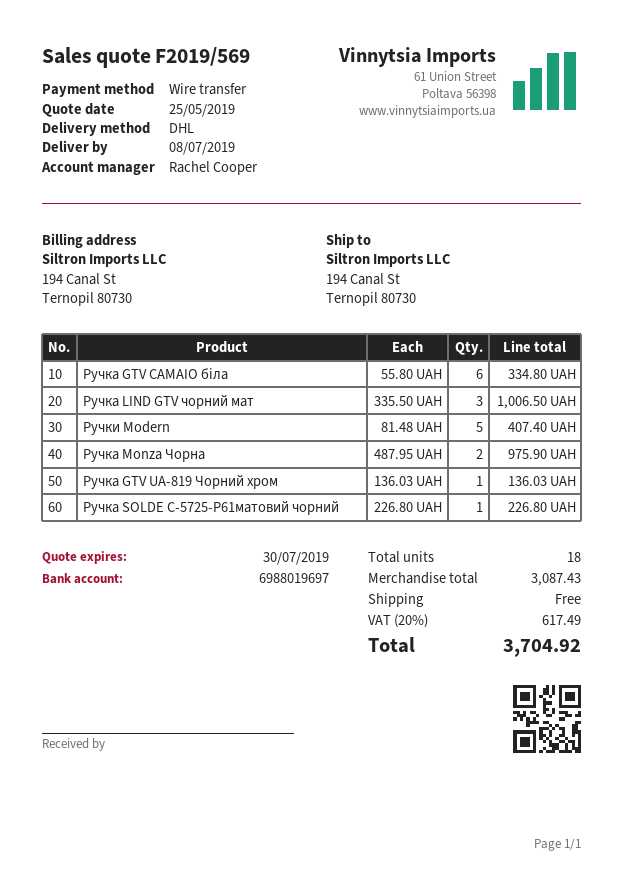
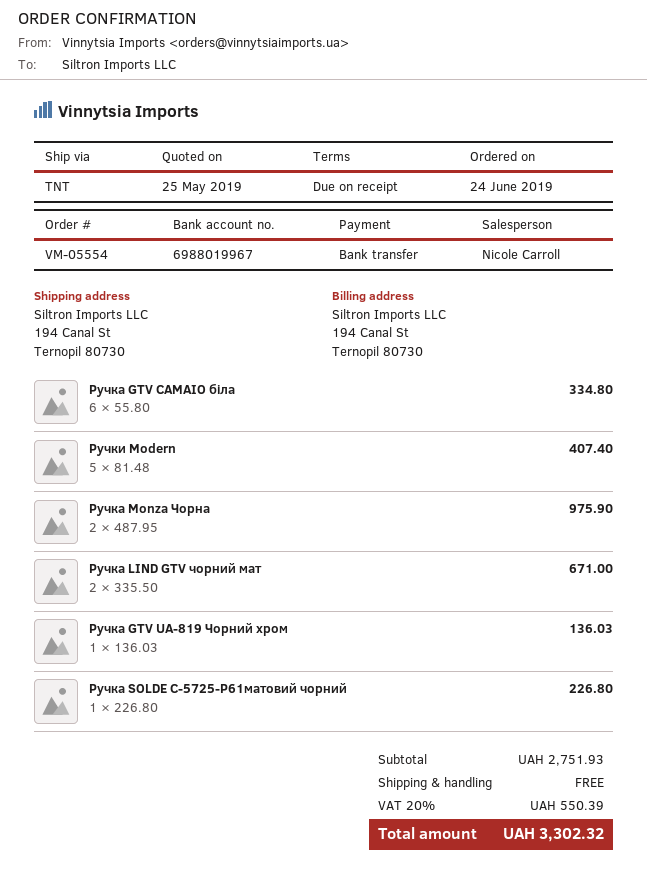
sales rep: Rachel Cooper -> Nicole Carroll
bank account: 6988019697 -> 6988019967
shipping method: DHL -> TNT
Ручка LIND GTV чорний мат: 3 x 335.50 = 1006.50 -> 2 x 335.50 = 671.00
subtotal: 3087.43 -> 2751.93
tax: 20% = 617.49 -> 20% = 550.39
total: 3704.92 -> 3302.32

